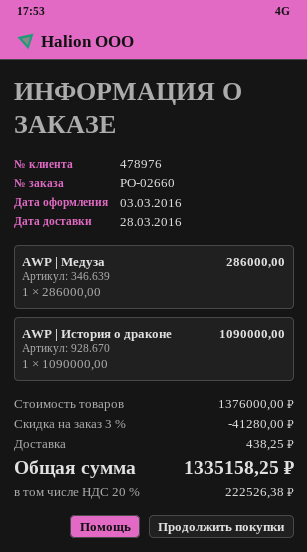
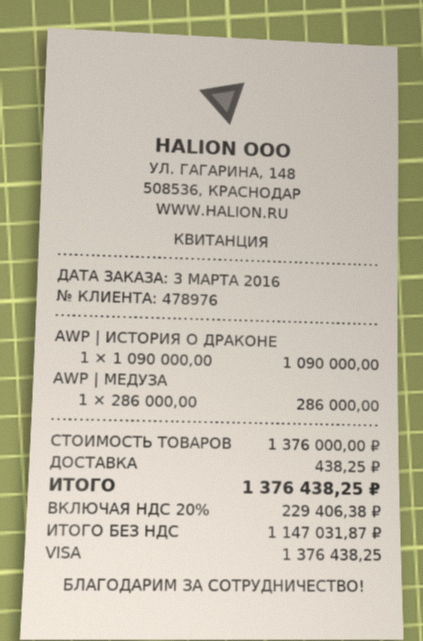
discount: 3% = 41280.00 -> none
tax: 20% = 222526.38 -> 20% = 229406.38
total: 1335158.25 -> 1376438.25

